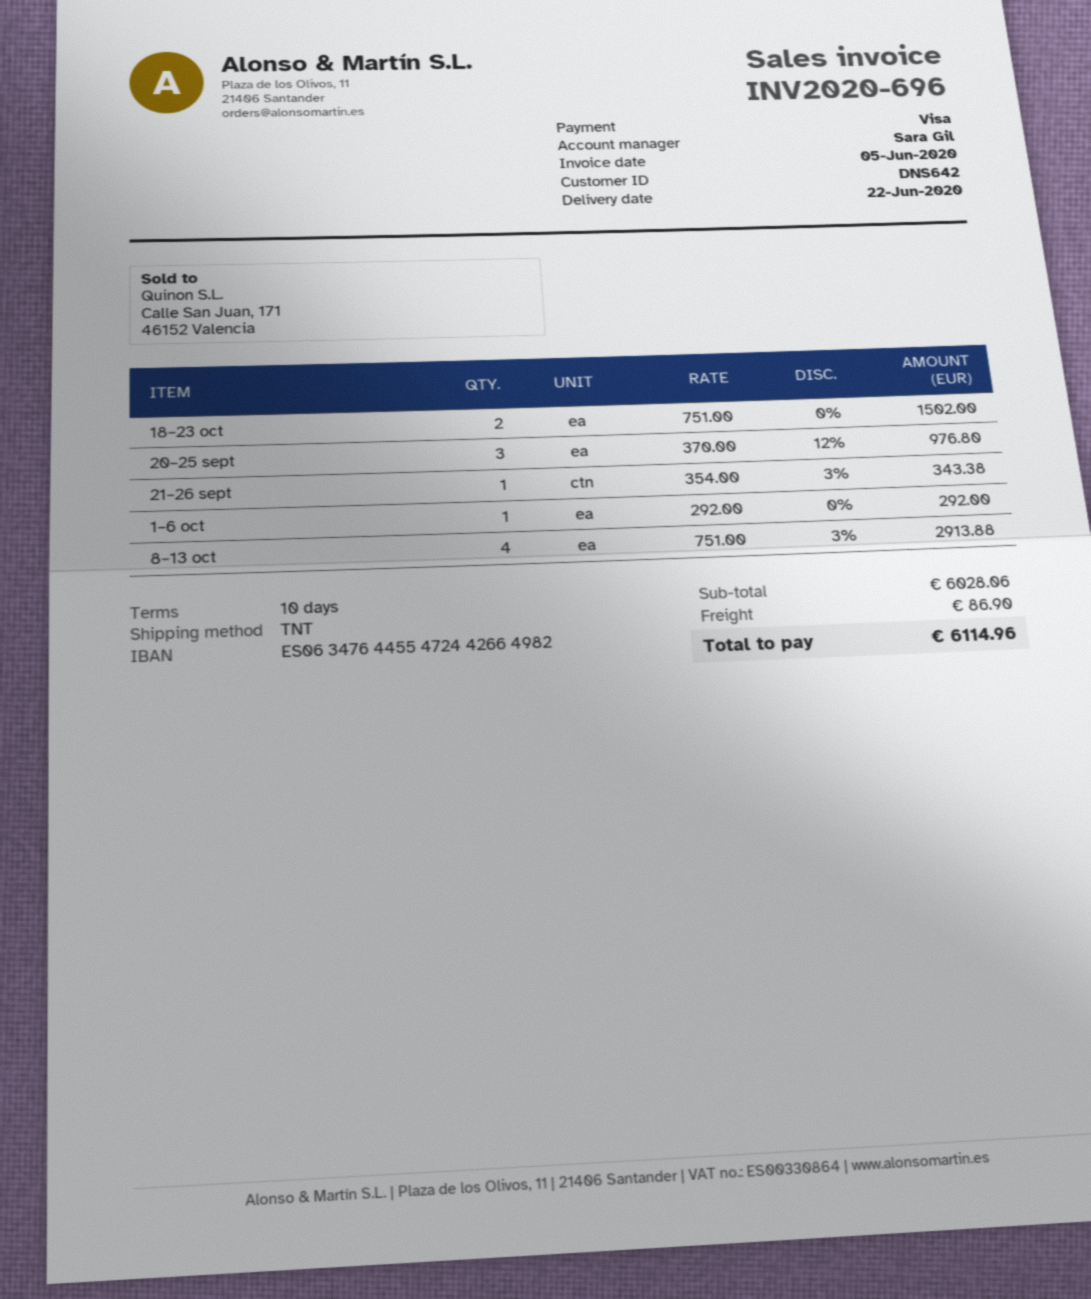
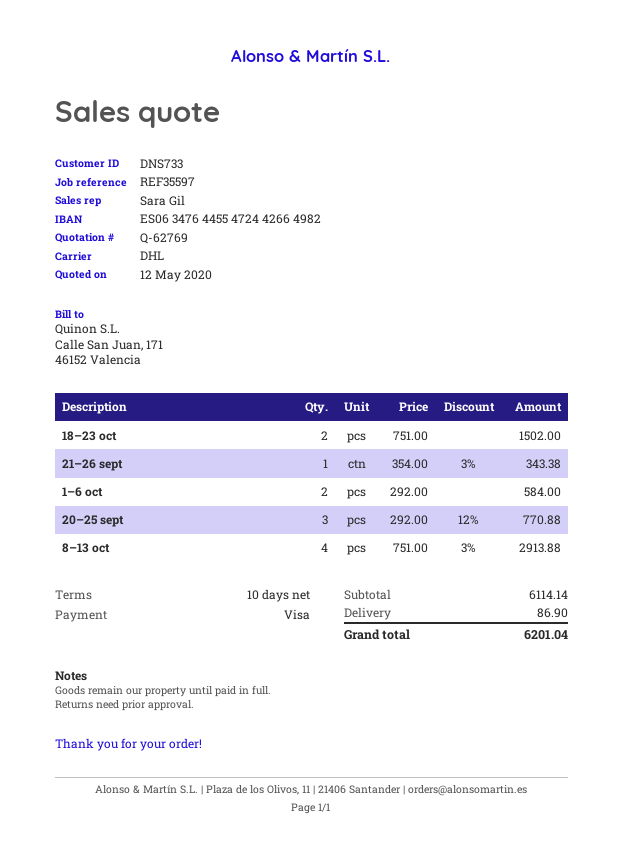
customer number: DNS642 -> DNS733
shipping method: TNT -> DHL
20–25 sept: 3 x 370.00 - 12% = 976.80 -> 3 x 292.00 - 12% = 770.88
1–6 oct: 1 x 292.00 = 292.00 -> 2 x 292.00 = 584.00
subtotal: 6028.06 -> 6114.14
total: 6114.96 -> 6201.04

